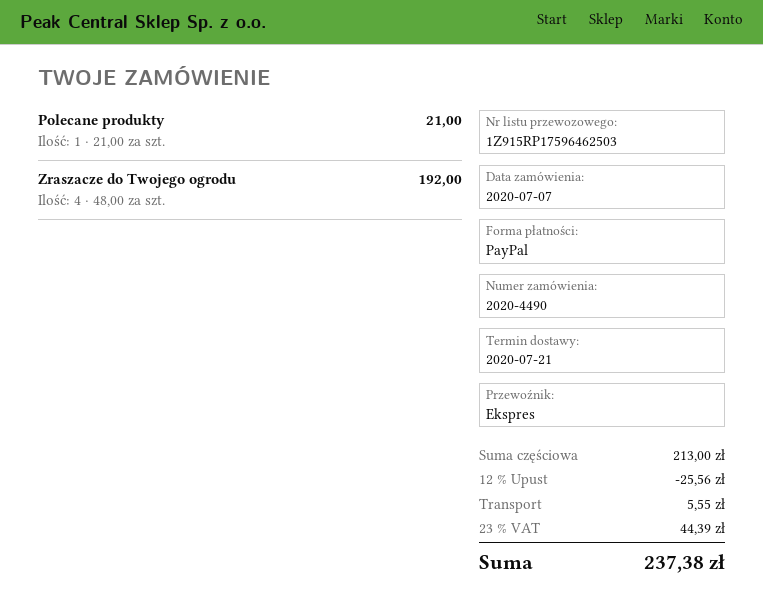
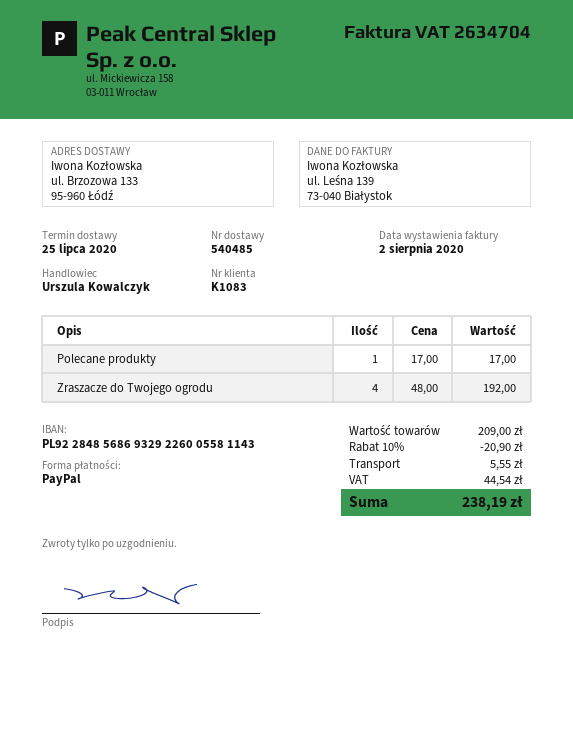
delivery date: 2020-07-21 -> 2020-07-25
Polecane produkty: 1 x 21.00 = 21.00 -> 1 x 17.00 = 17.00
subtotal: 213.00 -> 209.00
discount: 12% = 25.56 -> 10% = 20.90
tax: 44.39 -> 44.54
total: 237.38 -> 238.19

